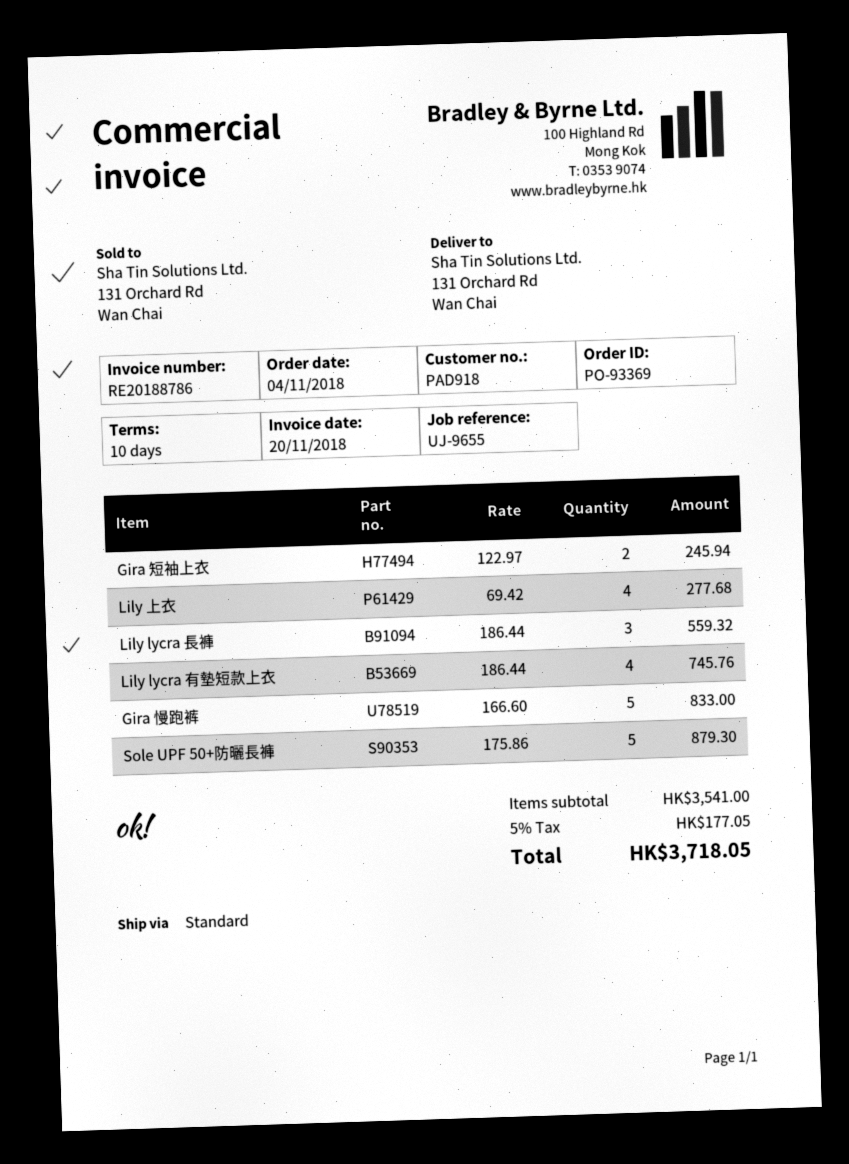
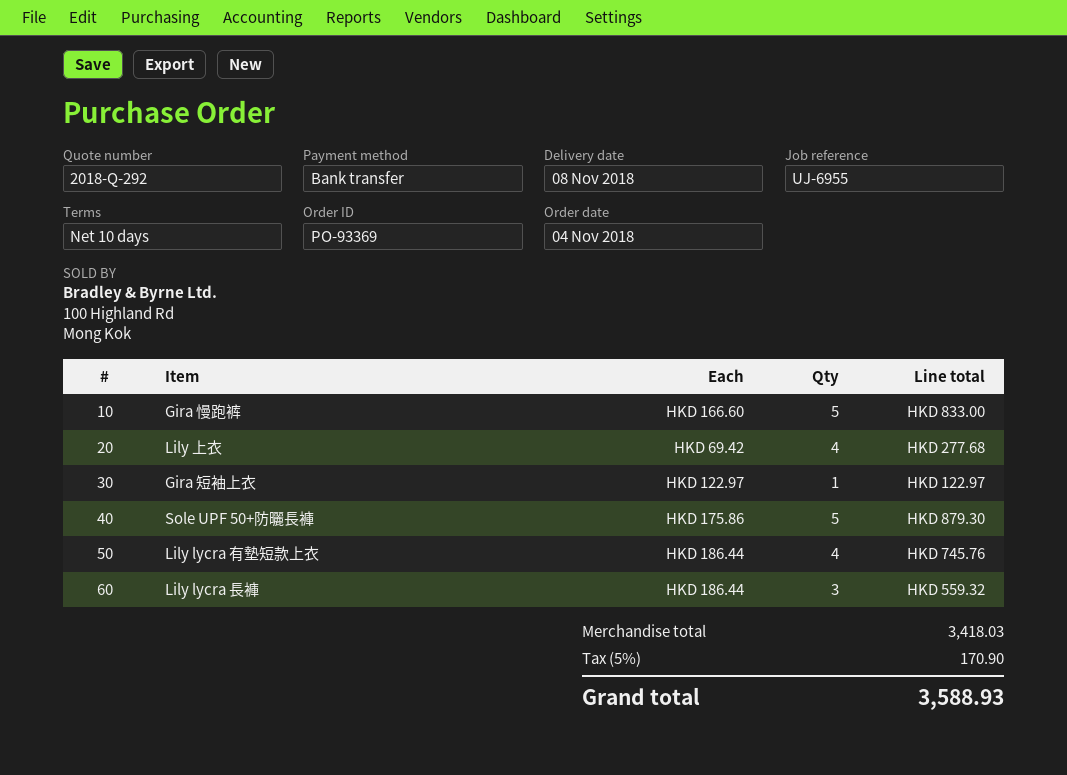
reference: UJ-9655 -> UJ-6955
Gira 短袖上衣: 2 x 122.97 = 245.94 -> 1 x 122.97 = 122.97
subtotal: 3541.00 -> 3418.03
tax: 5% = 177.05 -> 5% = 170.90
total: 3718.05 -> 3588.93

